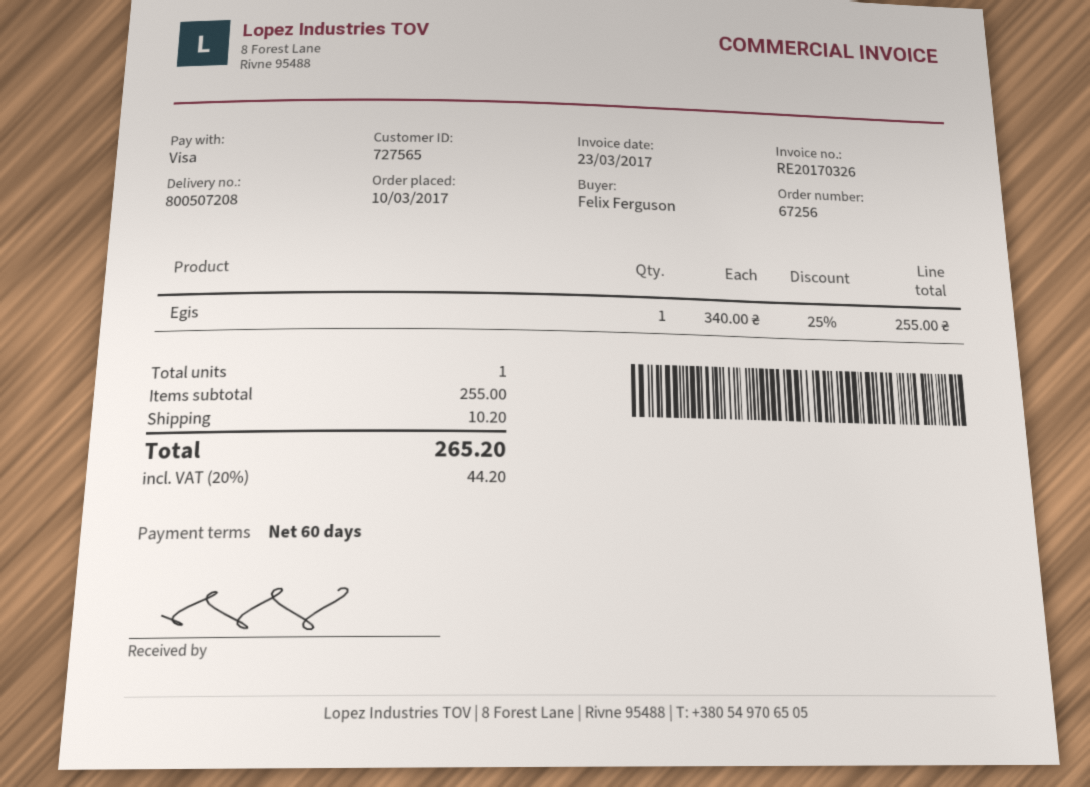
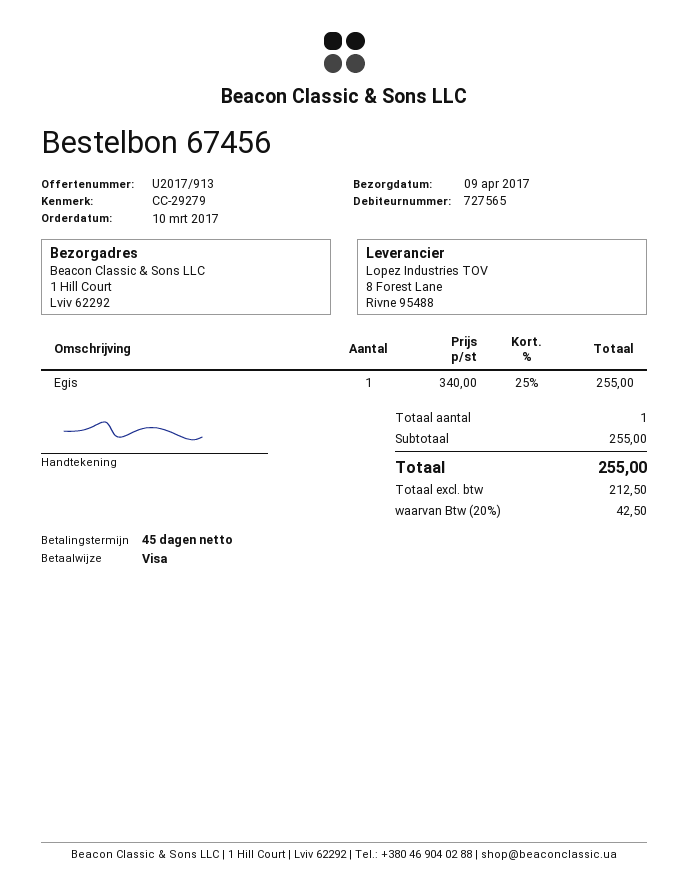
order number: 67256 -> 67456
payment terms: 60 days -> 45 days
shipping: 10.20 -> none
tax: 20% = 44.20 -> 20% = 42.50
total: 265.20 -> 255.00

